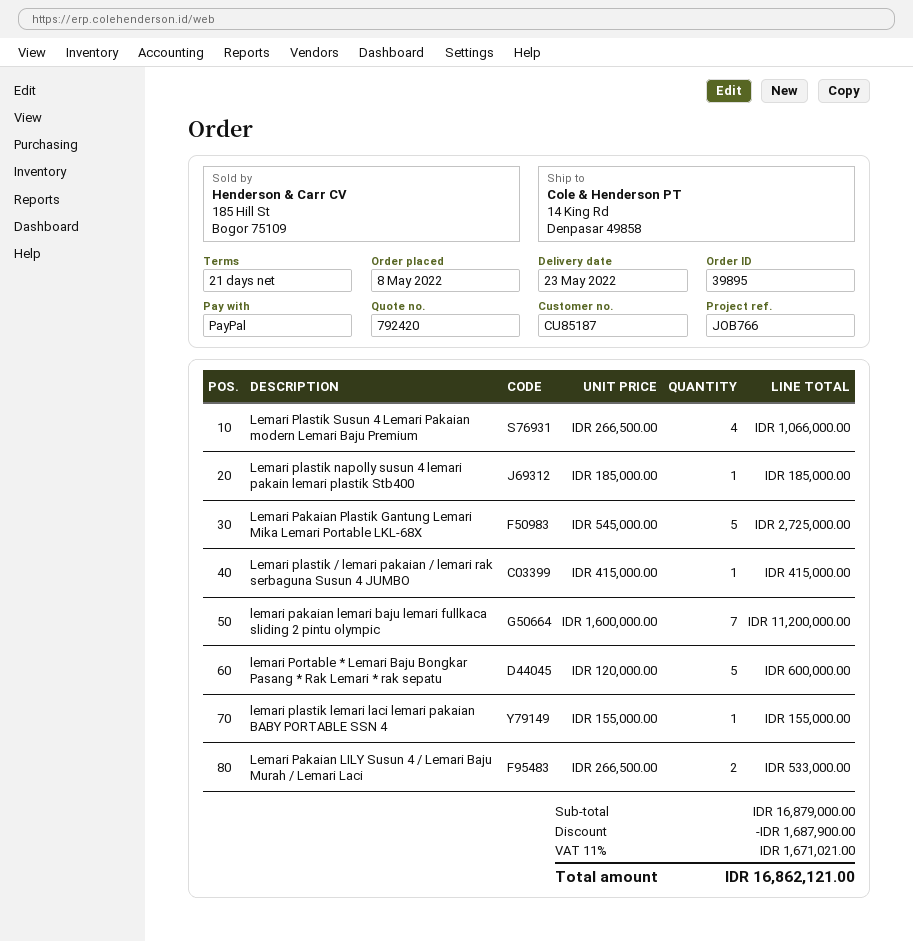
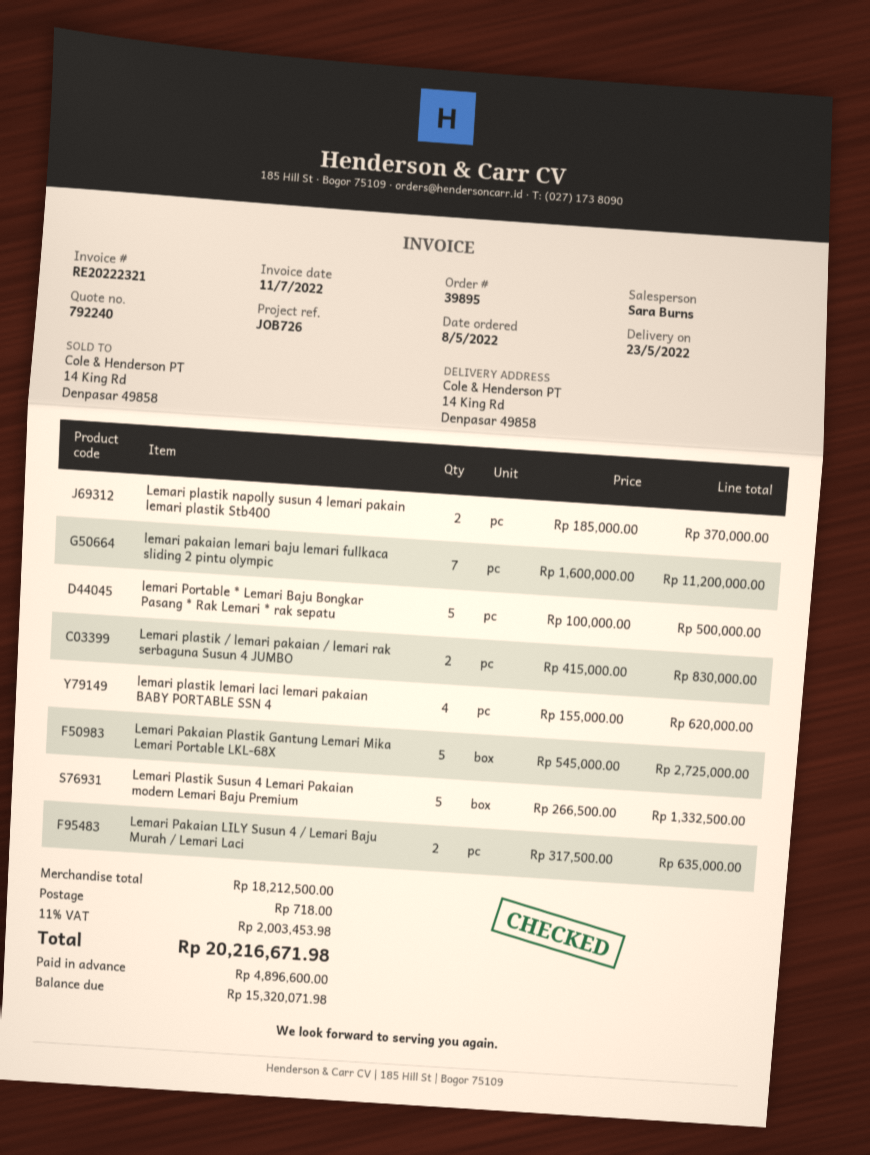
quote number: 792420 -> 792240
reference: JOB766 -> JOB726
Lemari Plastik Susun 4 Lemari Pakaian modern Lemari Baju Premium: 4 x 266500.00 = 1066000.00 -> 5 x 266500.00 = 1332500.00
Lemari plastik napolly susun 4 lemari pakain lemari plastik Stb400: 1 x 185000.00 = 185000.00 -> 2 x 185000.00 = 370000.00
Lemari plastik / lemari pakaian / lemari rak serbaguna Susun 4 JUMBO: 1 x 415000.00 = 415000.00 -> 2 x 415000.00 = 830000.00
lemari Portable * Lemari Baju Bongkar Pasang * Rak Lemari * rak sepatu: 5 x 120000.00 = 600000.00 -> 5 x 100000.00 = 500000.00
lemari plastik lemari laci lemari pakaian BABY PORTABLE SSN 4: 1 x 155000.00 = 155000.00 -> 4 x 155000.00 = 620000.00
Lemari Pakaian LILY Susun 4 / Lemari Baju Murah / Lemari Laci: 2 x 266500.00 = 533000.00 -> 2 x 317500.00 = 635000.00
subtotal: 16879000.00 -> 18212500.00
discount: 1687900.00 -> none
shipping: none -> 718.00
tax: 11% = 1671021.00 -> 11% = 2003453.98
total: 16862121.00 -> 20216671.98

